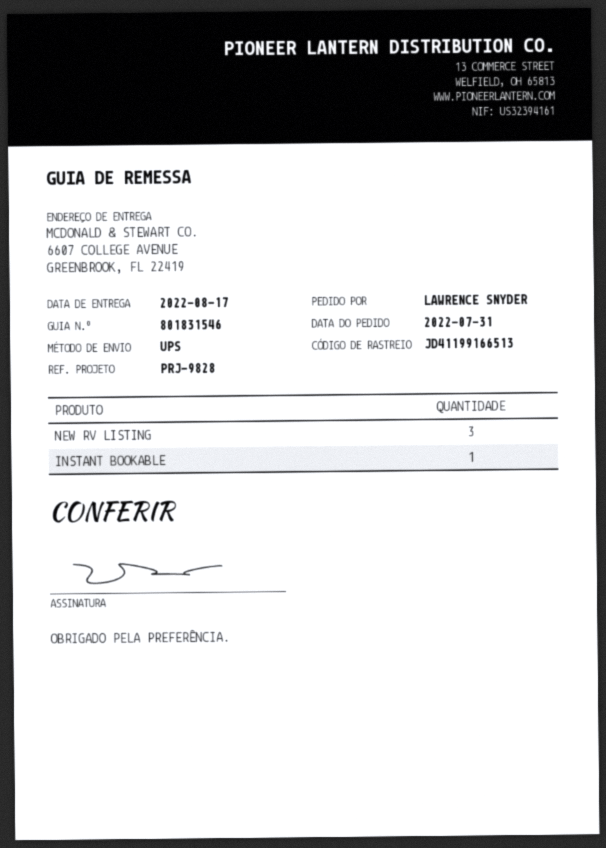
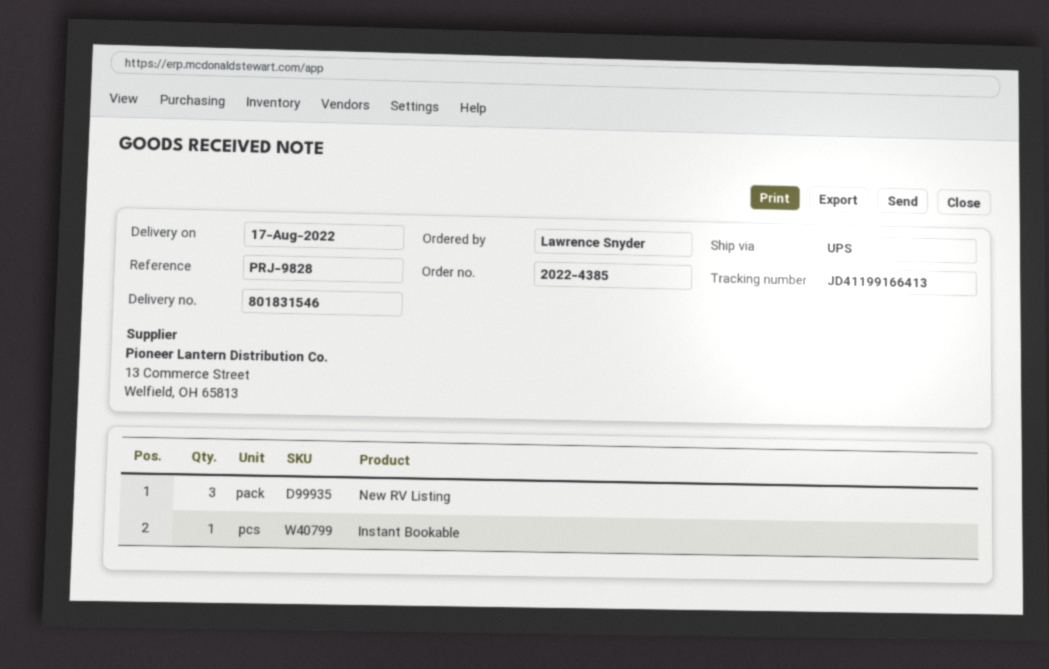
tracking number: JD41199166513 -> JD41199166413

